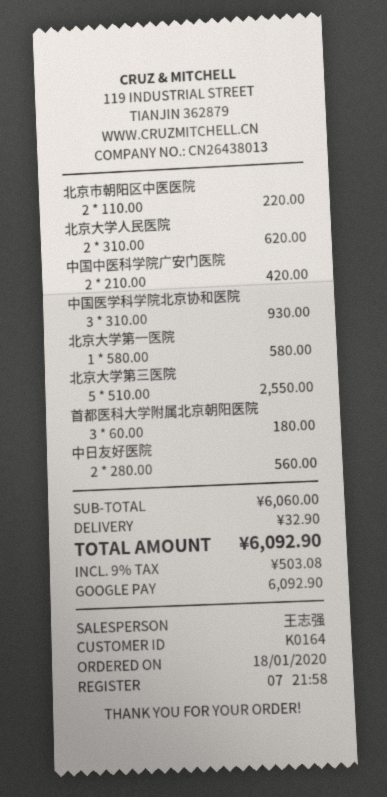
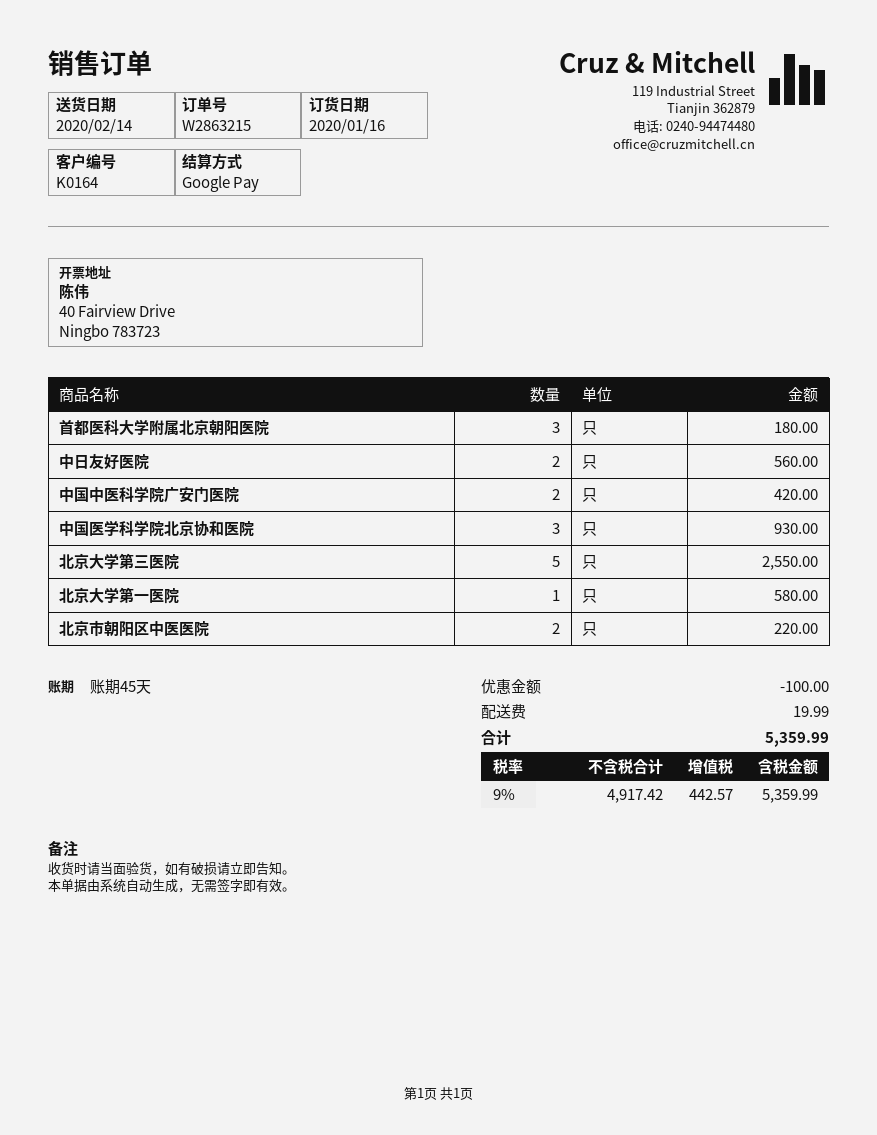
order date: 2020-01-18 -> 2020-01-16
北京大学人民医院: 2 for 620.00 -> none
discount: none -> 100.00
shipping: 32.90 -> 19.99
tax: 9% = 503.08 -> 9% = 442.57
total: 6092.90 -> 5359.99

